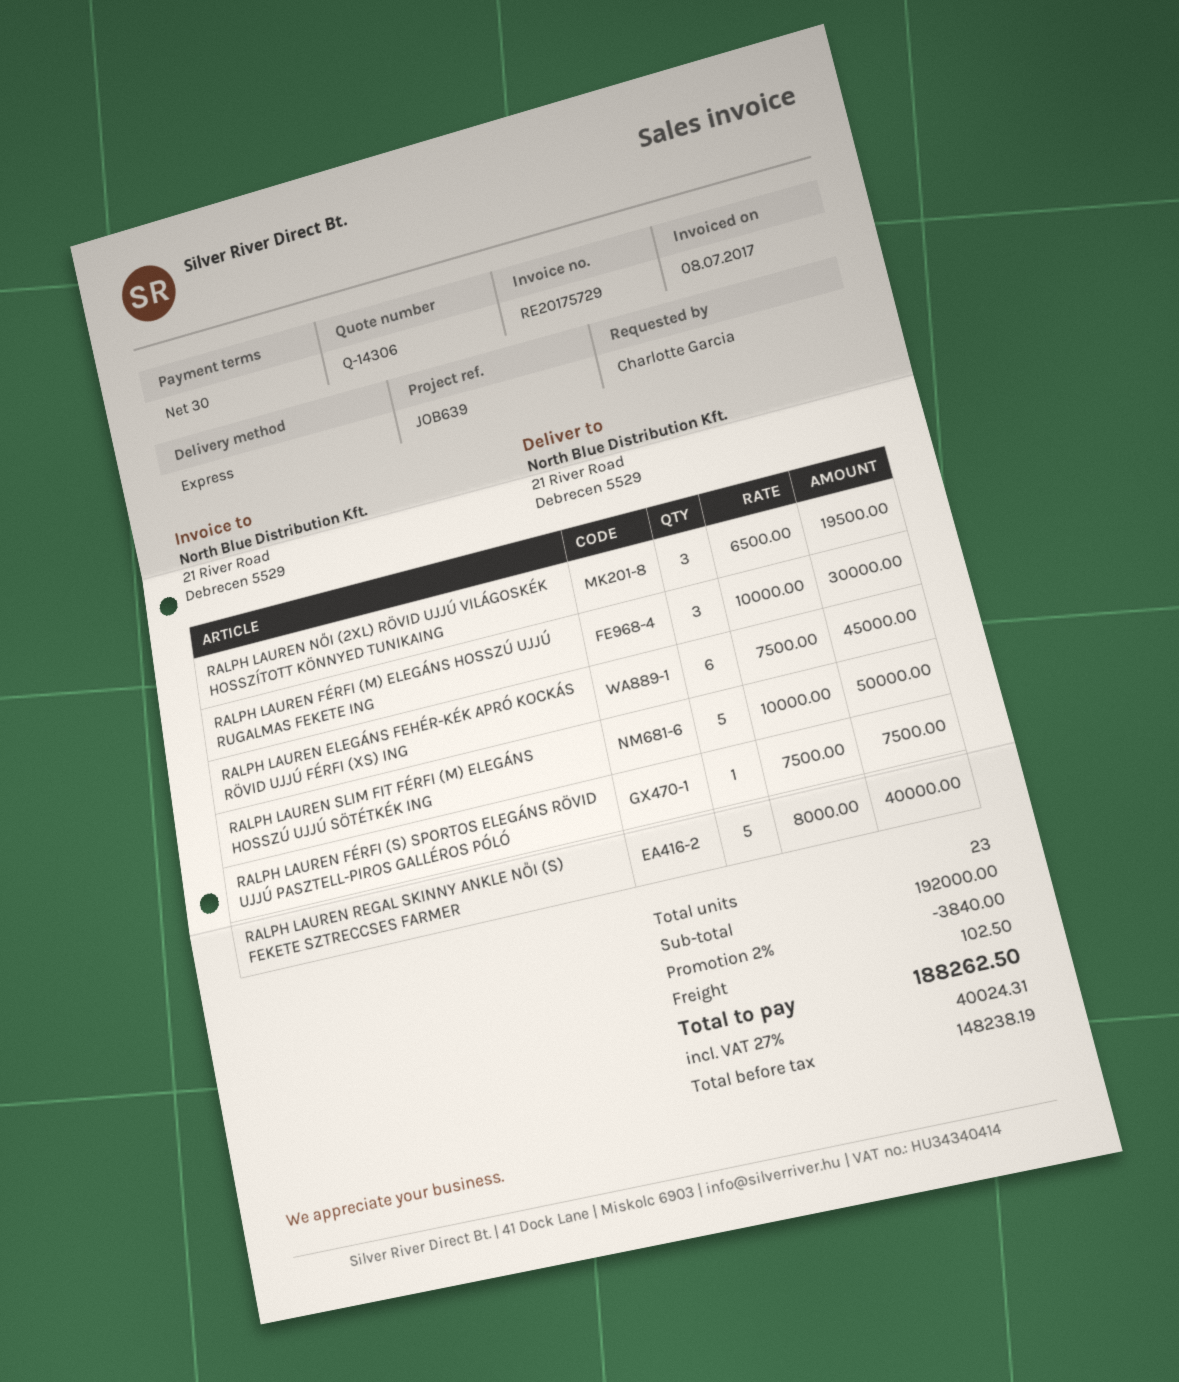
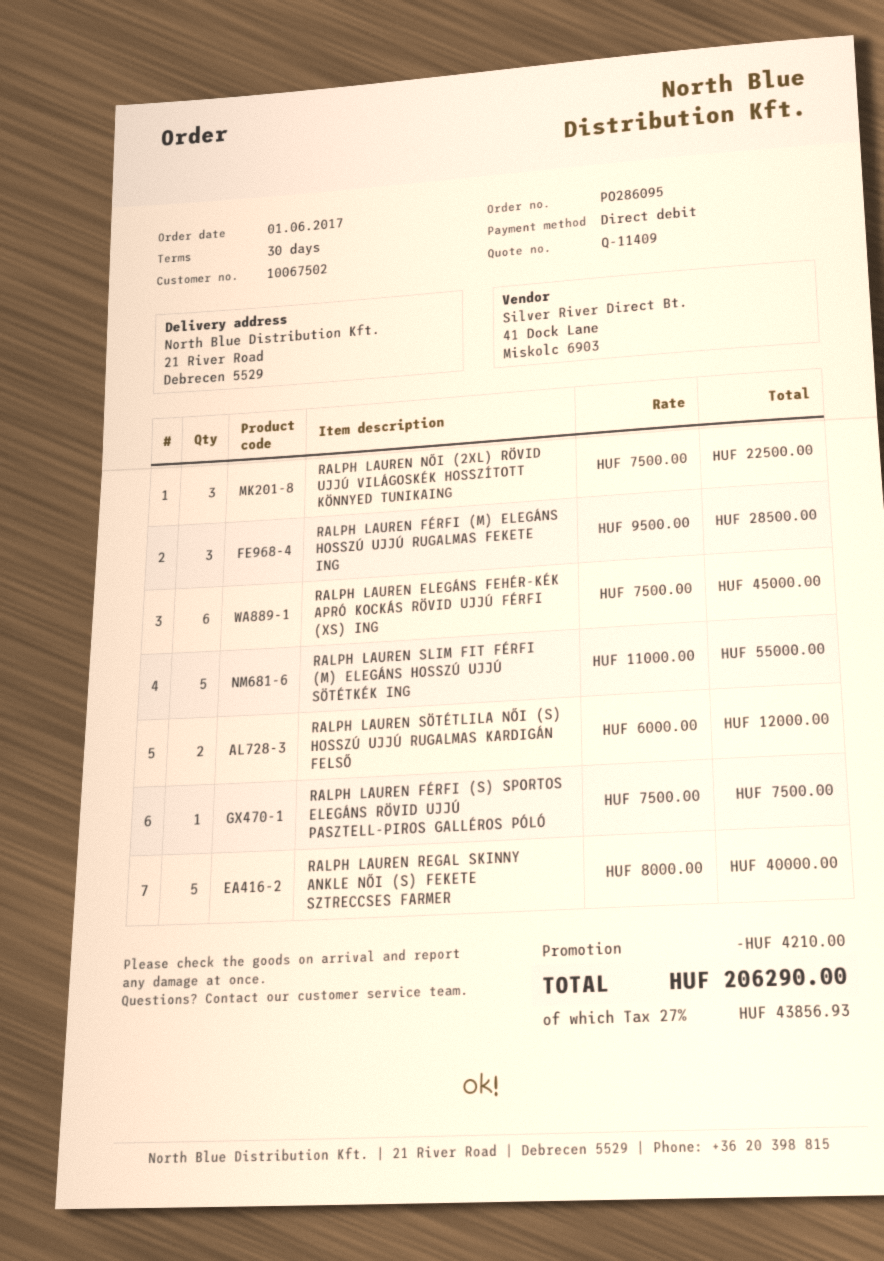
quote number: Q-14306 -> Q-11409
RALPH LAUREN NŐI (2XL) RÖVID UJJÚ VILÁGOSKÉK HOSSZÍTOTT KÖNNYED TUNIKAING: 3 x 6500.00 = 19500.00 -> 3 x 7500.00 = 22500.00
RALPH LAUREN FÉRFI (M) ELEGÁNS HOSSZÚ UJJÚ RUGALMAS FEKETE ING: 3 x 10000.00 = 30000.00 -> 3 x 9500.00 = 28500.00
RALPH LAUREN SLIM FIT FÉRFI (M) ELEGÁNS HOSSZÚ UJJÚ SÖTÉTKÉK ING: 5 x 10000.00 = 50000.00 -> 5 x 11000.00 = 55000.00
RALPH LAUREN SÖTÉTLILA NŐI (S) HOSSZÚ UJJÚ RUGALMAS KARDIGÁN FELSŐ: none -> 2 x 6000.00 = 12000.00
discount: 3840.00 -> 4210.00
shipping: 102.50 -> none
tax: 27% = 40024.31 -> 27% = 43856.93
total: 188262.50 -> 206290.00

